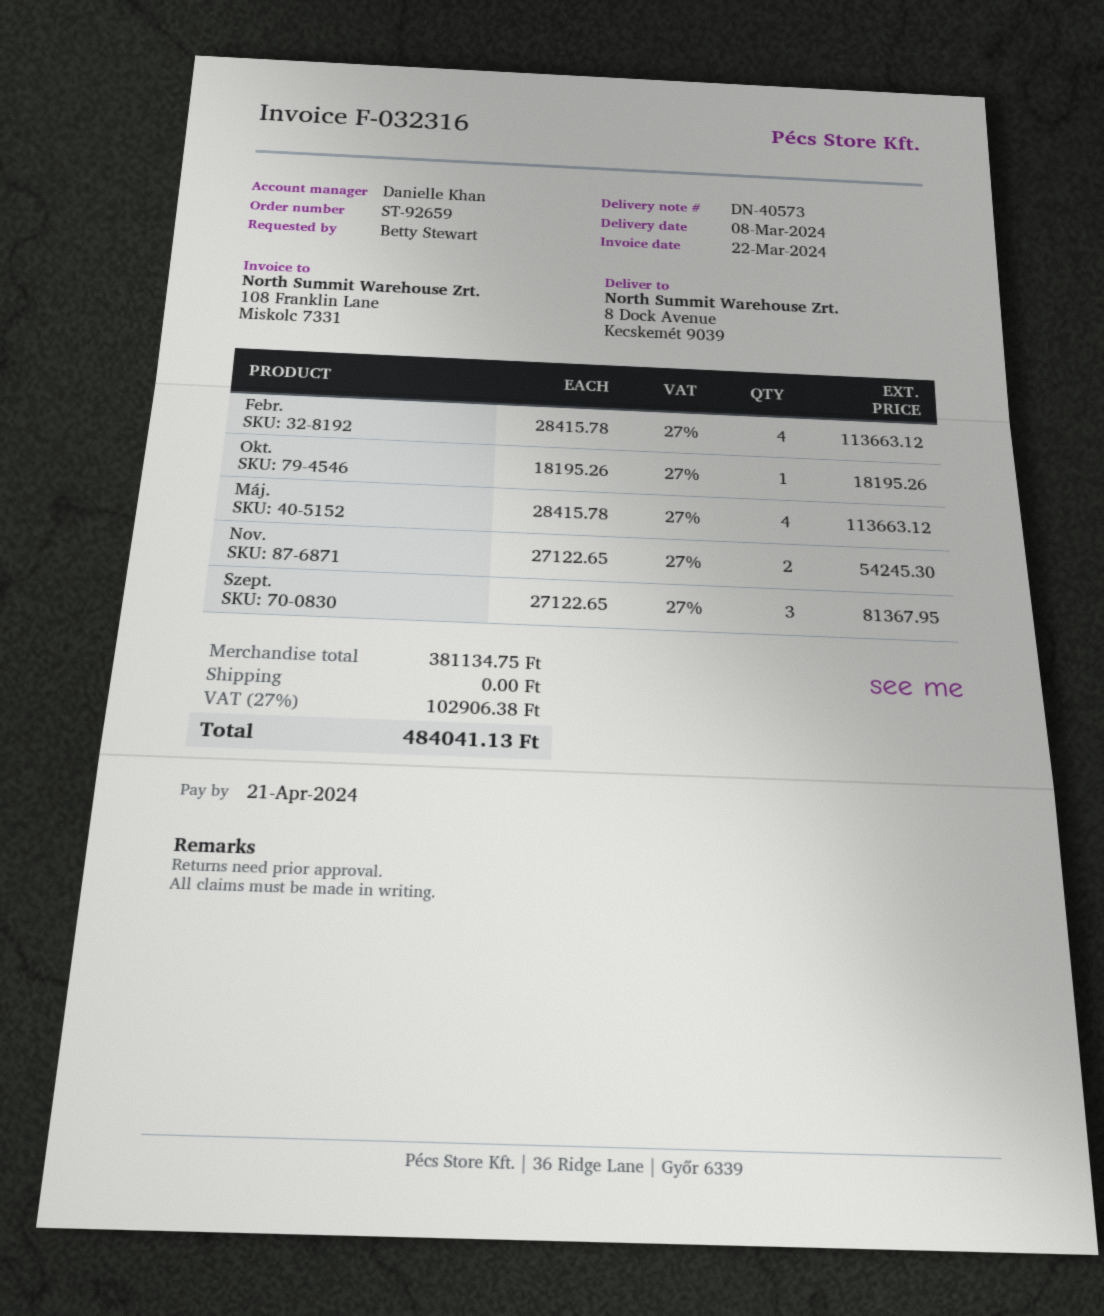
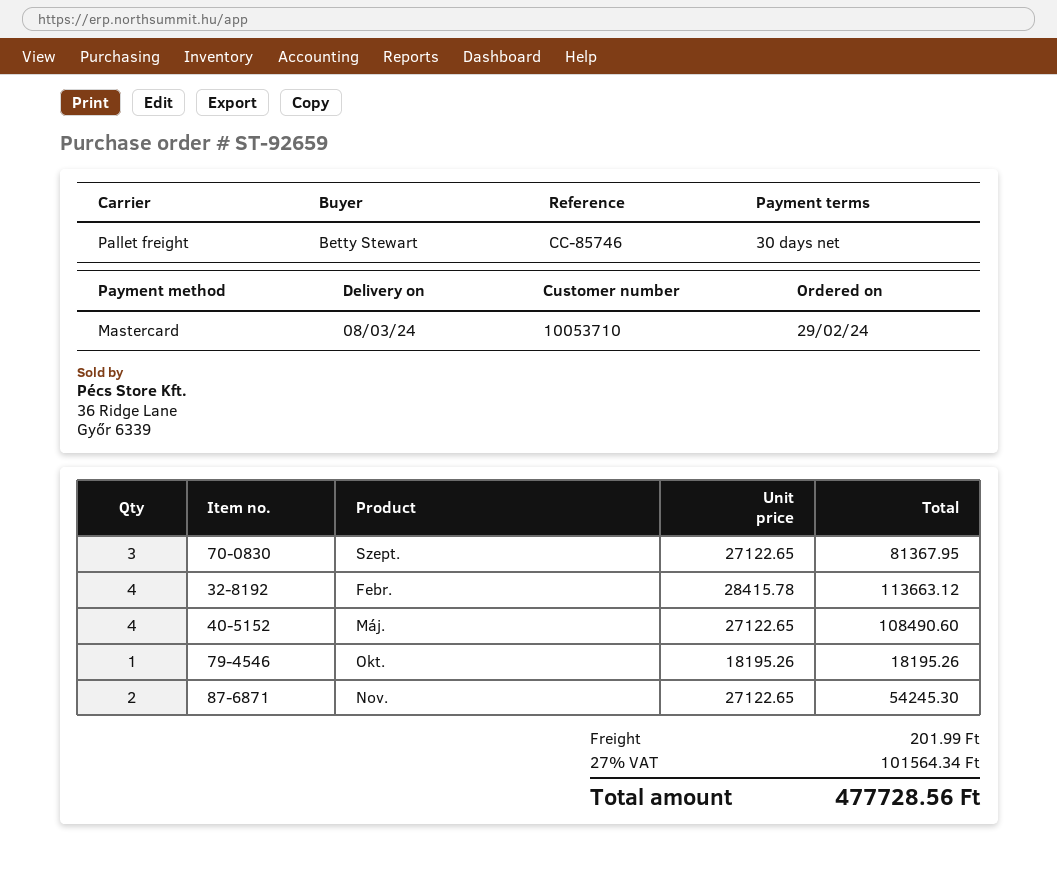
Máj.: 4 x 28415.78 = 113663.12 -> 4 x 27122.65 = 108490.60
shipping: 0.00 -> 201.99
tax: 27% = 102906.38 -> 27% = 101564.34
total: 484041.13 -> 477728.56

